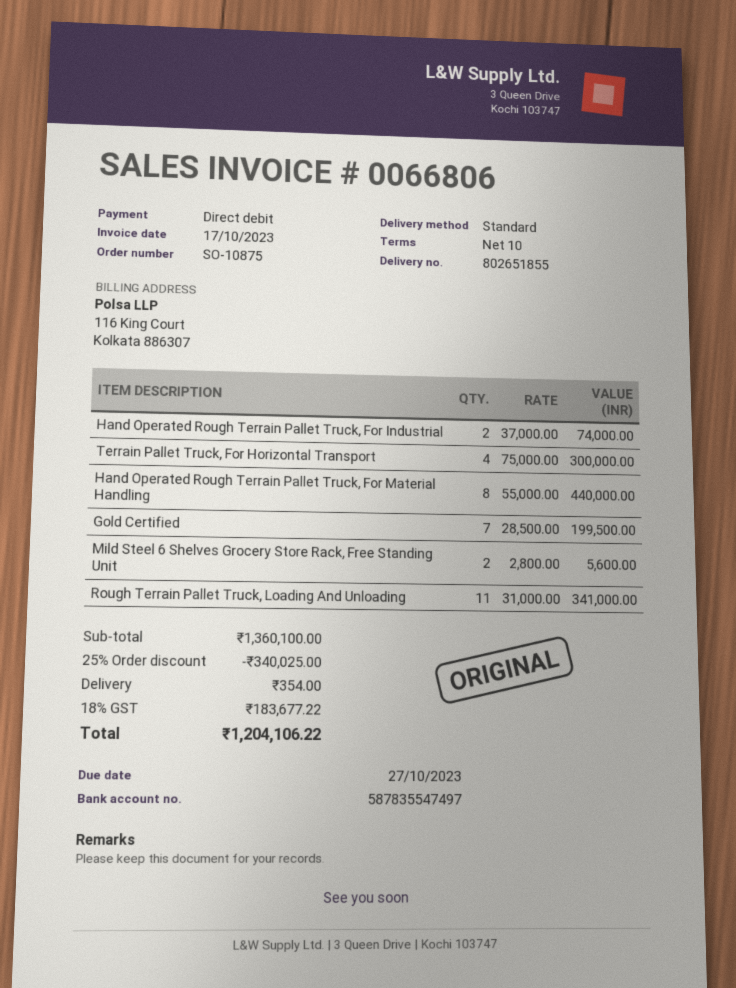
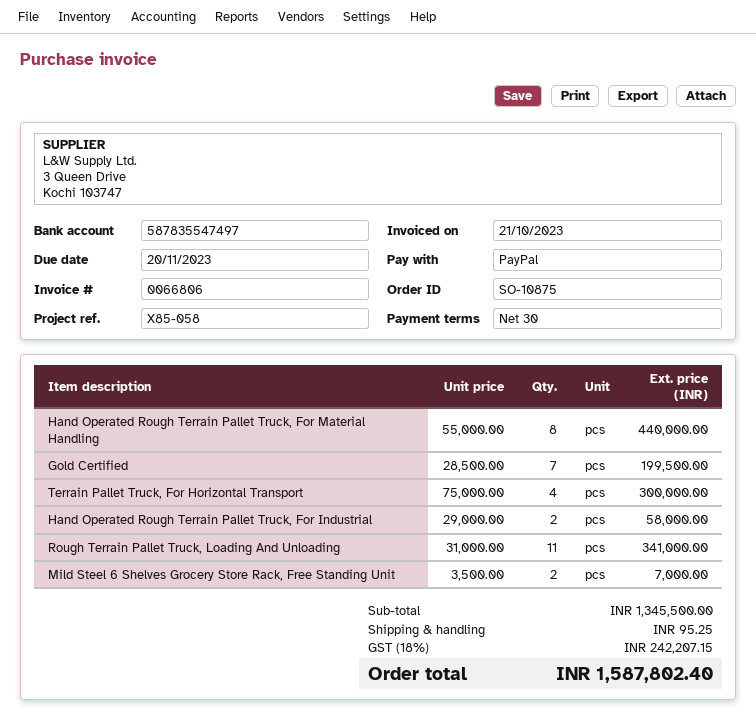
invoice date: 2023-10-17 -> 2023-10-21
payment terms: 10 days -> 30 days
due date: 2023-10-27 -> 2023-11-20
payment method: direct debit -> PayPal
Hand Operated Rough Terrain Pallet Truck, For Industrial: 2 x 37000.00 = 74000.00 -> 2 x 29000.00 = 58000.00
Mild Steel 6 Shelves Grocery Store Rack, Free Standing Unit: 2 x 2800.00 = 5600.00 -> 2 x 3500.00 = 7000.00
subtotal: 1360100.00 -> 1345500.00
discount: 25% = 340025.00 -> none
shipping: 354.00 -> 95.25
tax: 18% = 183677.22 -> 18% = 242207.15
total: 1204106.22 -> 1587802.40

